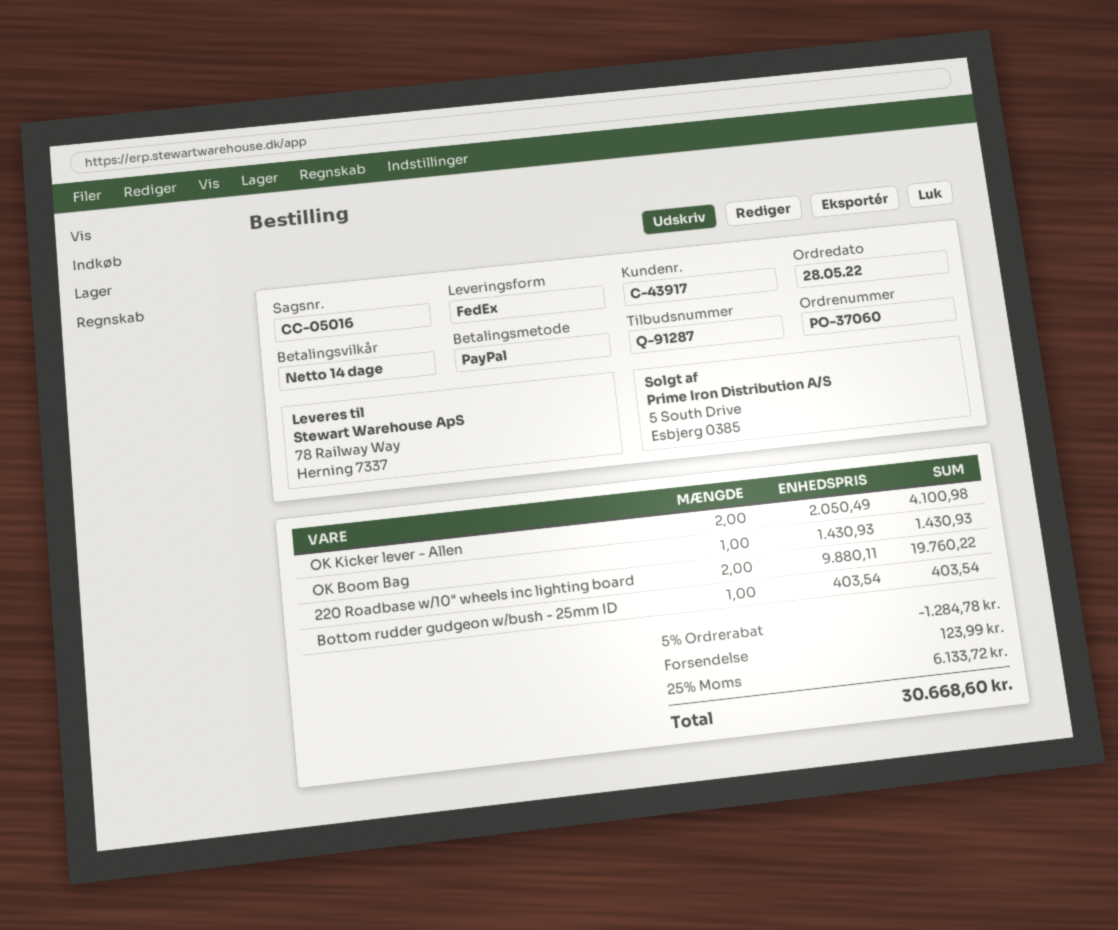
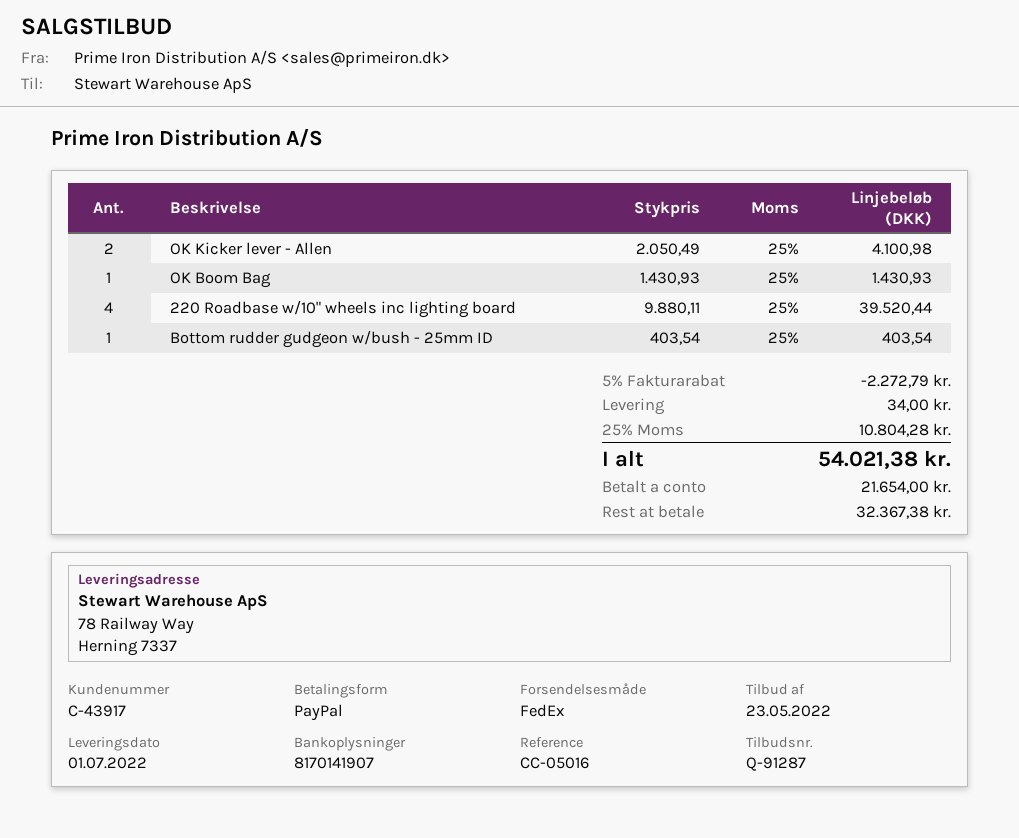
220 Roadbase w/10" wheels inc lighting board: 2 x 9880.11 = 19760.22 -> 4 x 9880.11 = 39520.44
discount: 5% = 1284.78 -> 5% = 2272.79
shipping: 123.99 -> 34.00
tax: 25% = 6133.72 -> 25% = 10804.28
total: 30668.60 -> 54021.38

